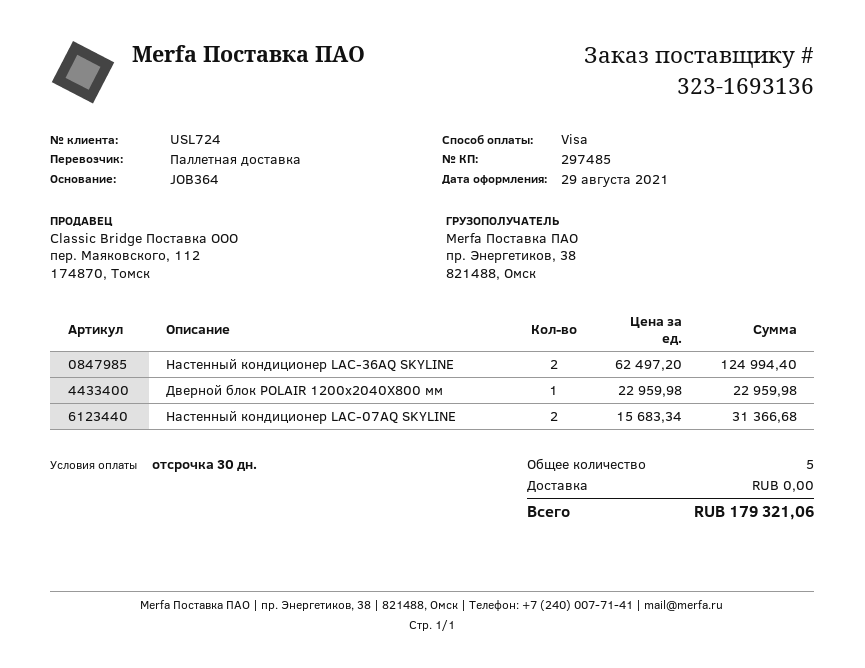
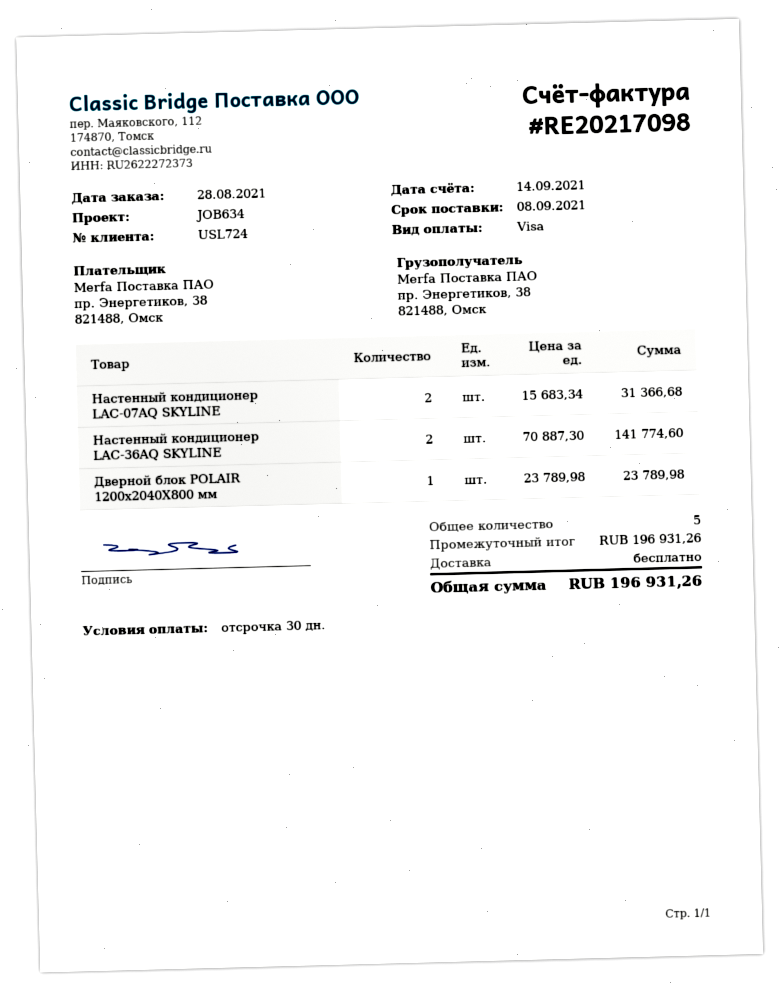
order date: 2021-08-29 -> 2021-08-28
reference: JOB364 -> JOB634
Настенный кондиционер LAC-36AQ SKYLINE: 2 x 62497.20 = 124994.40 -> 2 x 70887.30 = 141774.60
Дверной блок POLAIR 1200х2040Х800 мм: 1 x 22959.98 = 22959.98 -> 1 x 23789.98 = 23789.98
total: 179321.06 -> 196931.26

